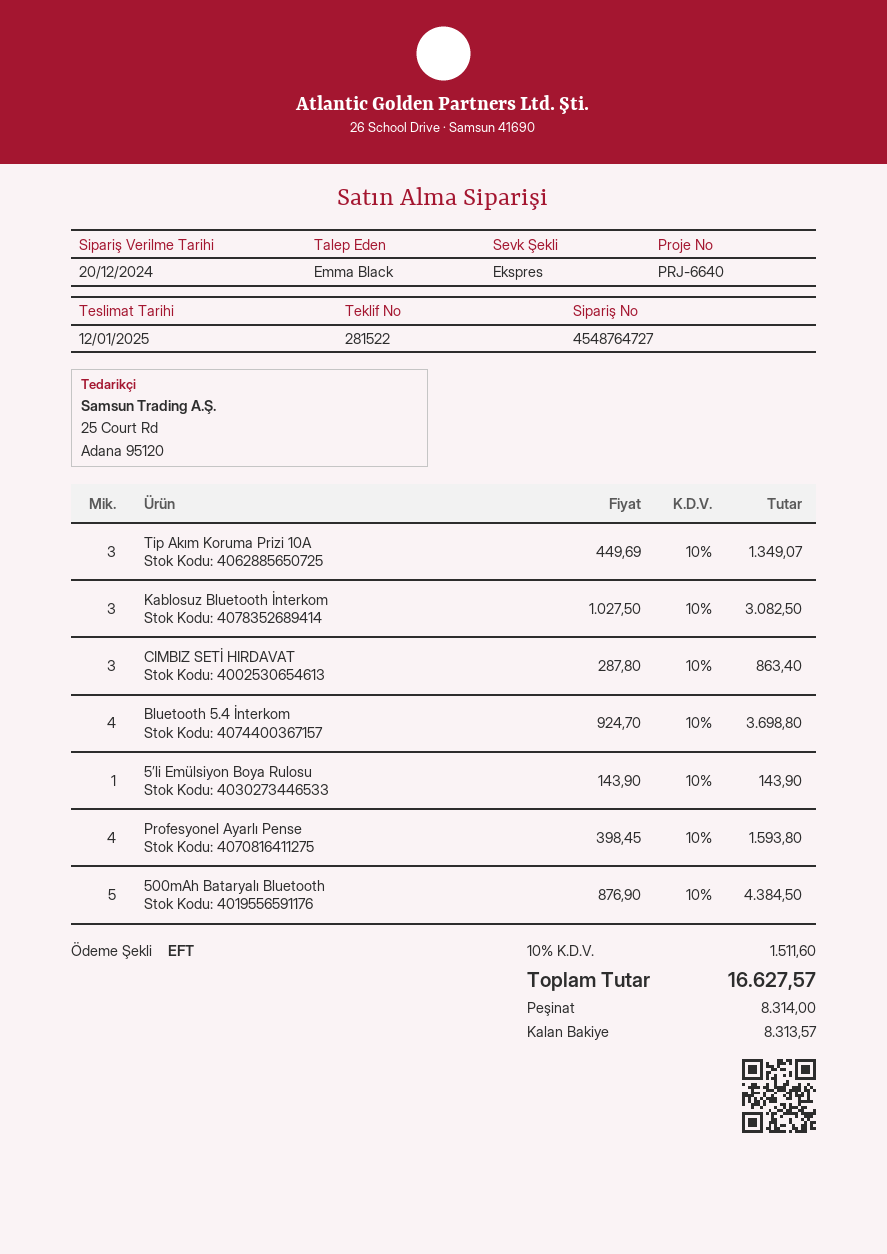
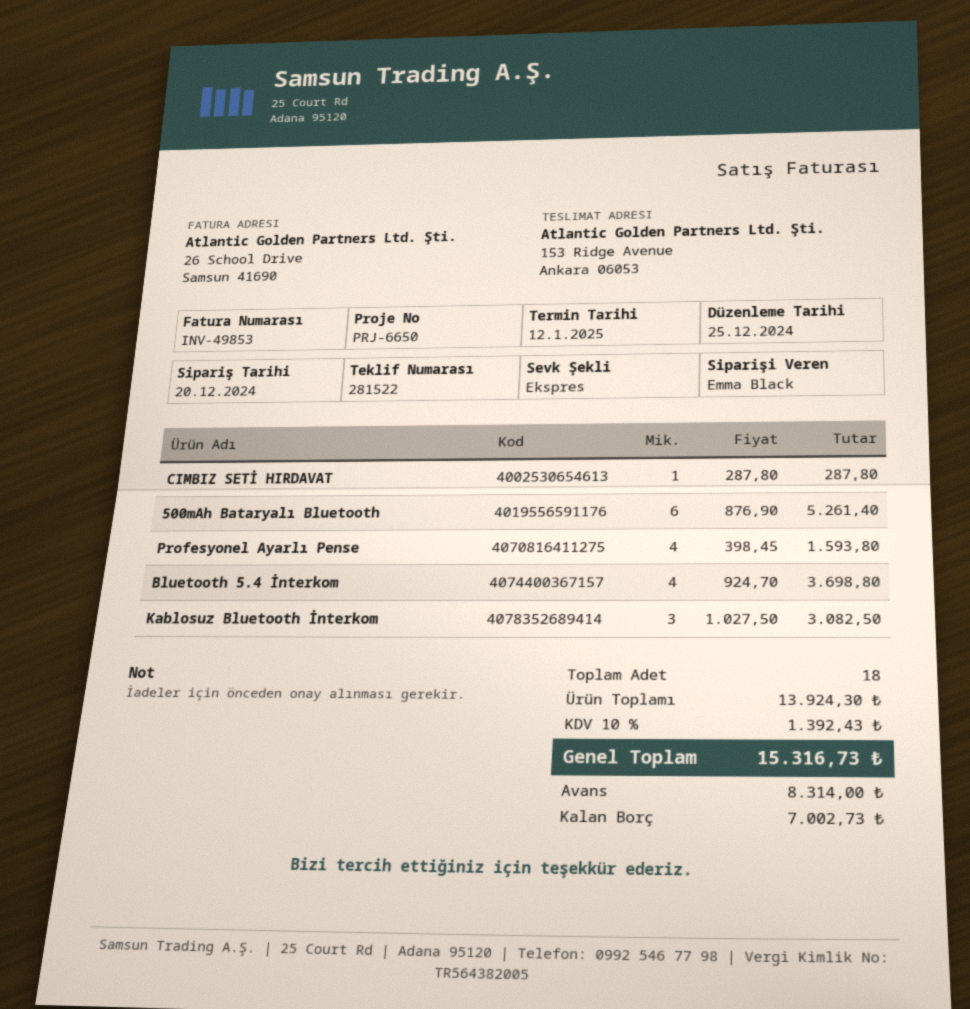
reference: PRJ-6640 -> PRJ-6650
Tip Akım Koruma Prizi 10A: 3 x 449.69 = 1349.07 -> none
CIMBIZ SETİ HIRDAVAT: 3 x 287.80 = 863.40 -> 1 x 287.80 = 287.80
5’li Emülsiyon Boya Rulosu: 1 x 143.90 = 143.90 -> none
500mAh Bataryalı Bluetooth: 5 x 876.90 = 4384.50 -> 6 x 876.90 = 5261.40
tax: 10% = 1511.60 -> 10% = 1392.43
total: 16627.57 -> 15316.73
balance: 8313.57 -> 7002.73

